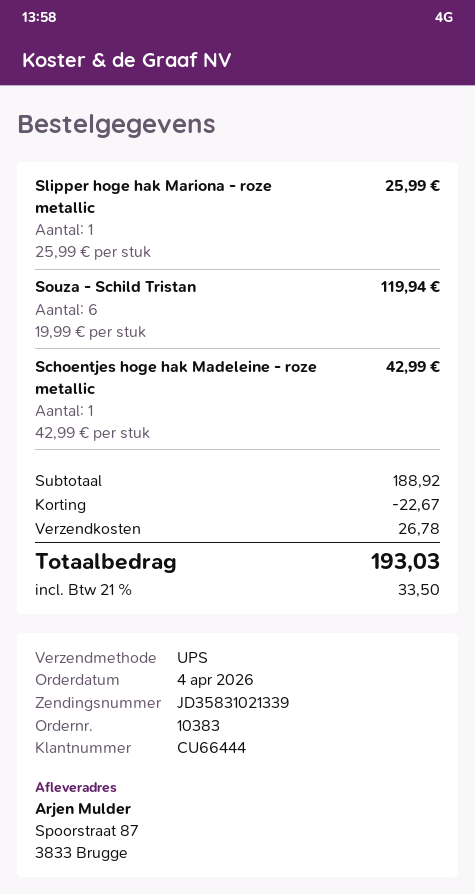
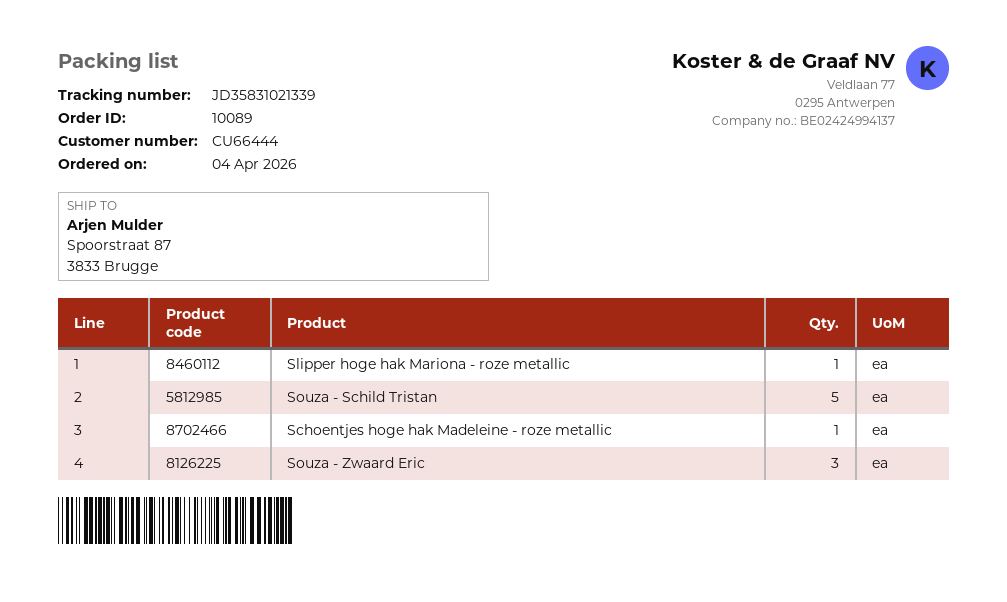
order number: 10383 -> 10089
Souza - Schild Tristan: 6 -> 5
Souza - Zwaard Eric: none -> 3

